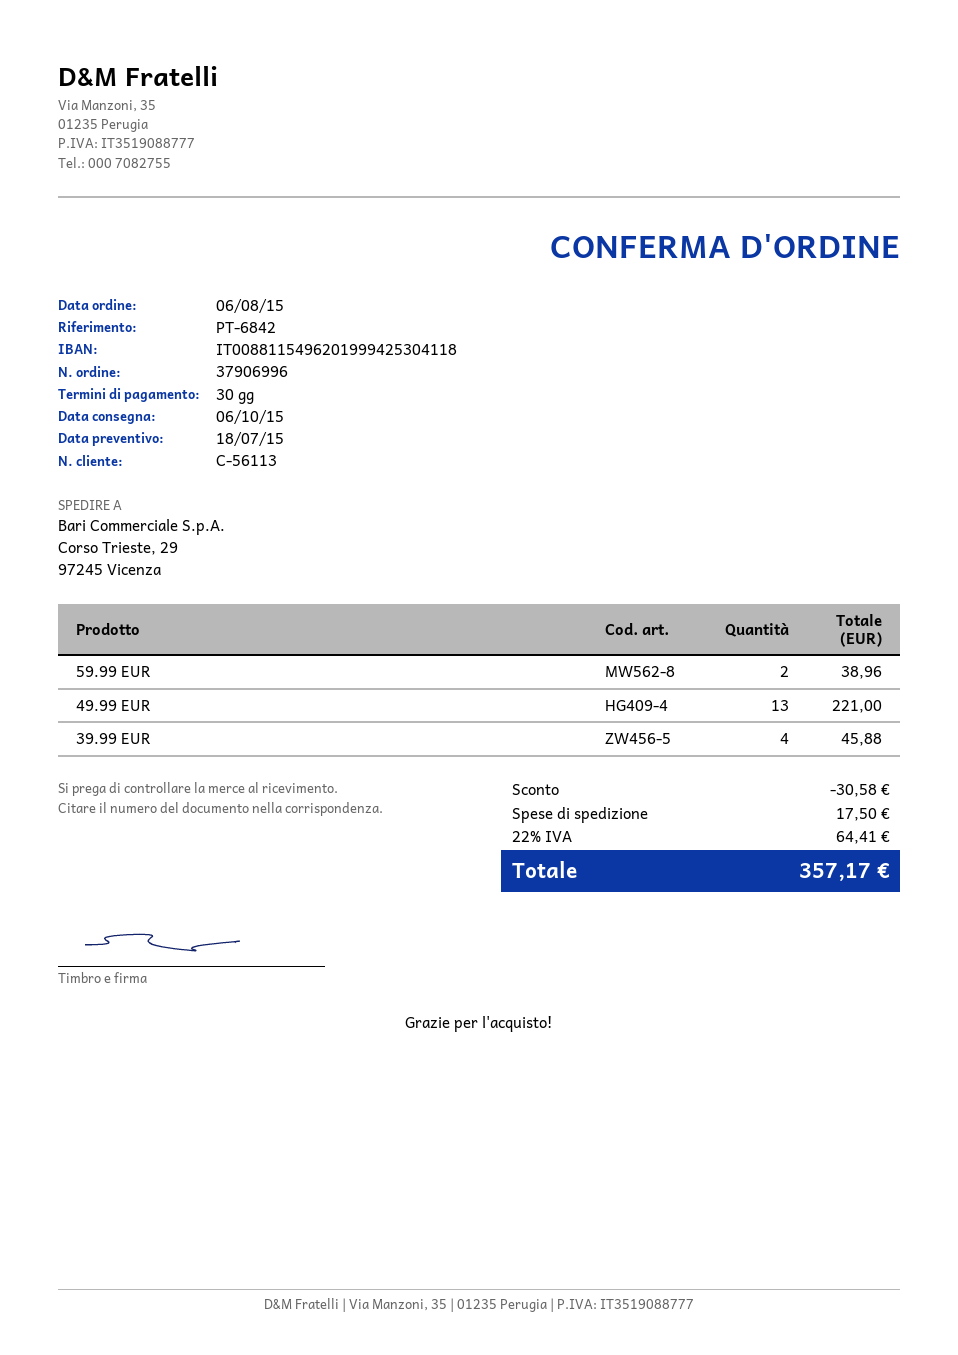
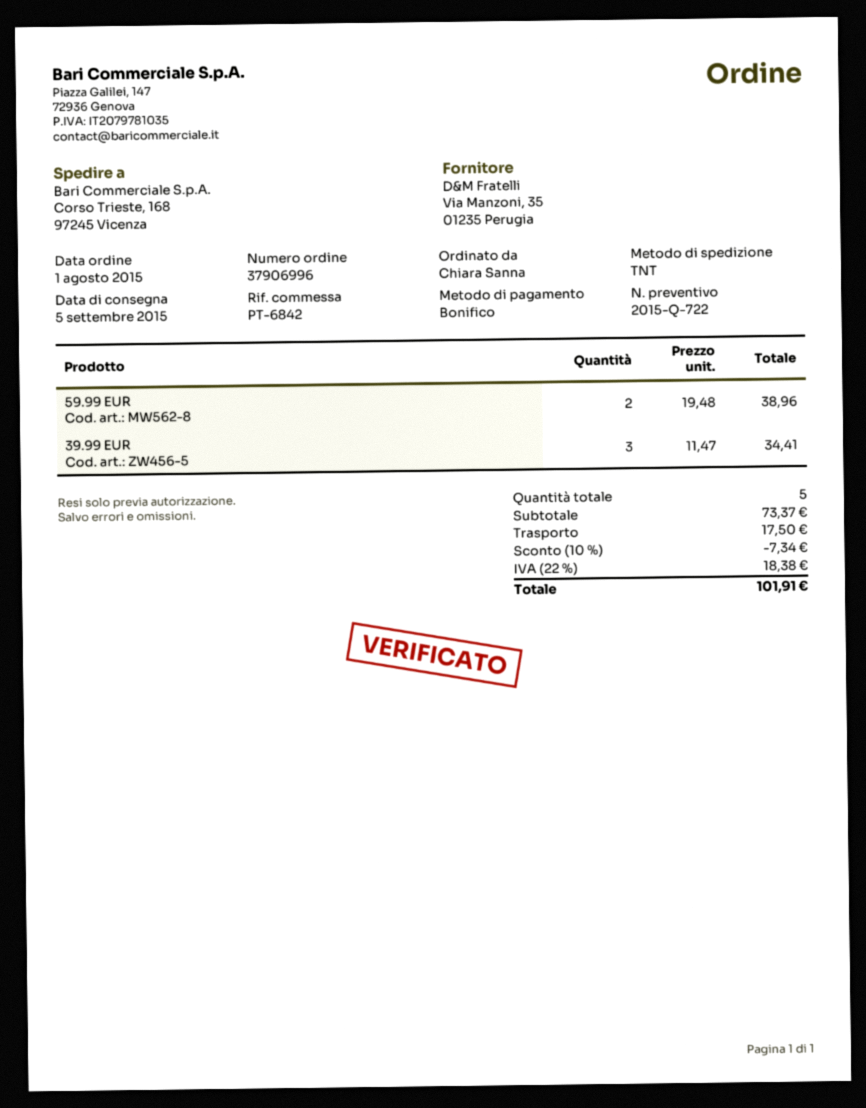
order date: 2015-08-06 -> 2015-08-01
delivery date: 2015-10-06 -> 2015-09-05
ship to: Corso Trieste, 29, 97245 Vicenza -> Corso Trieste, 168, 97245 Vicenza
49.99 EUR: 13 for 221.00 -> none
39.99 EUR: 4 for 45.88 -> 3 for 34.41
discount: 30.58 -> 7.34
tax: 22% = 64.41 -> 22% = 18.38
total: 357.17 -> 101.91

